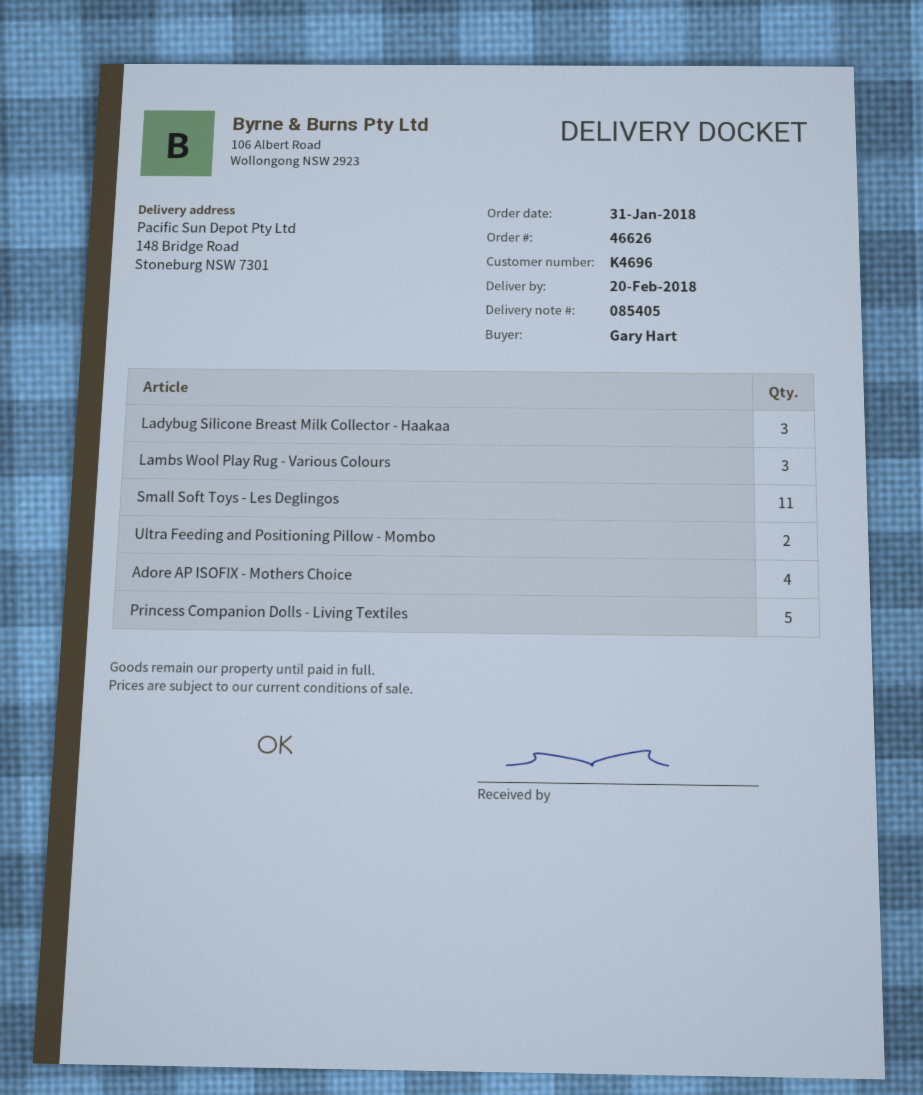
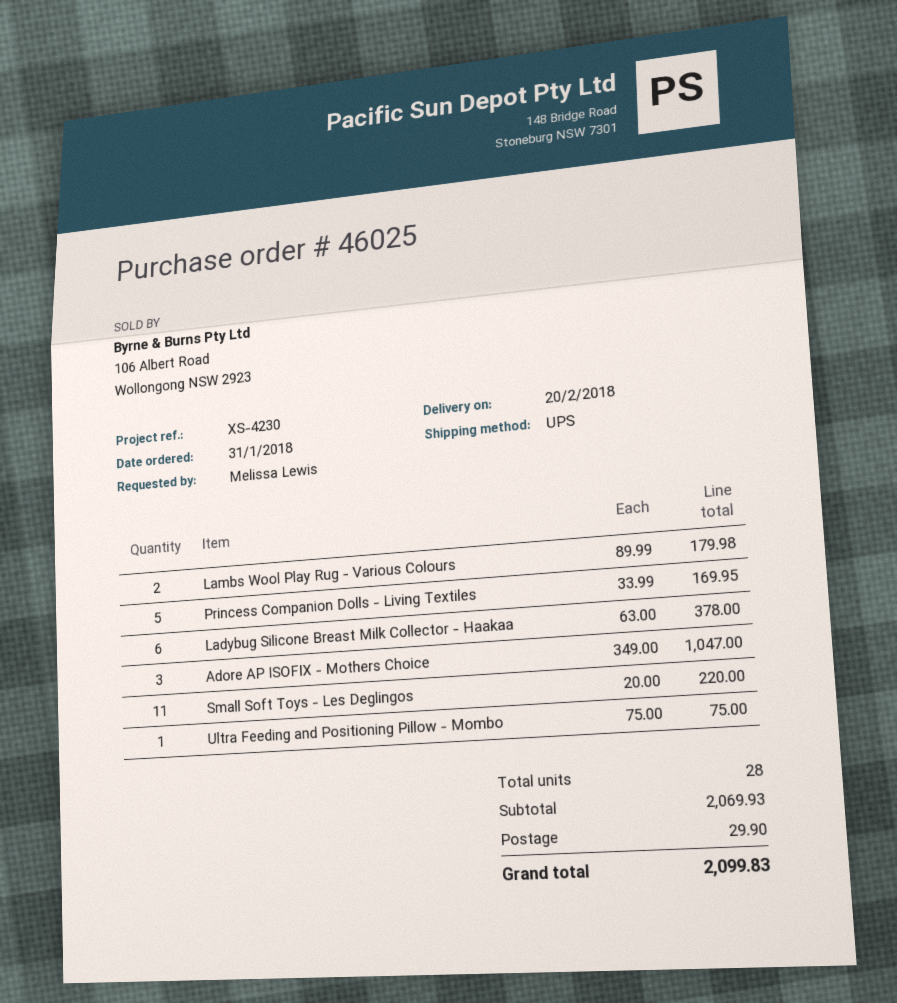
order number: 46626 -> 46025
ordered by: Gary Hart -> Melissa Lewis
Ladybug Silicone Breast Milk Collector - Haakaa: 3 -> 6
Lambs Wool Play Rug - Various Colours: 3 -> 2
Ultra Feeding and Positioning Pillow - Mombo: 2 -> 1
Adore AP ISOFIX - Mothers Choice: 4 -> 3

